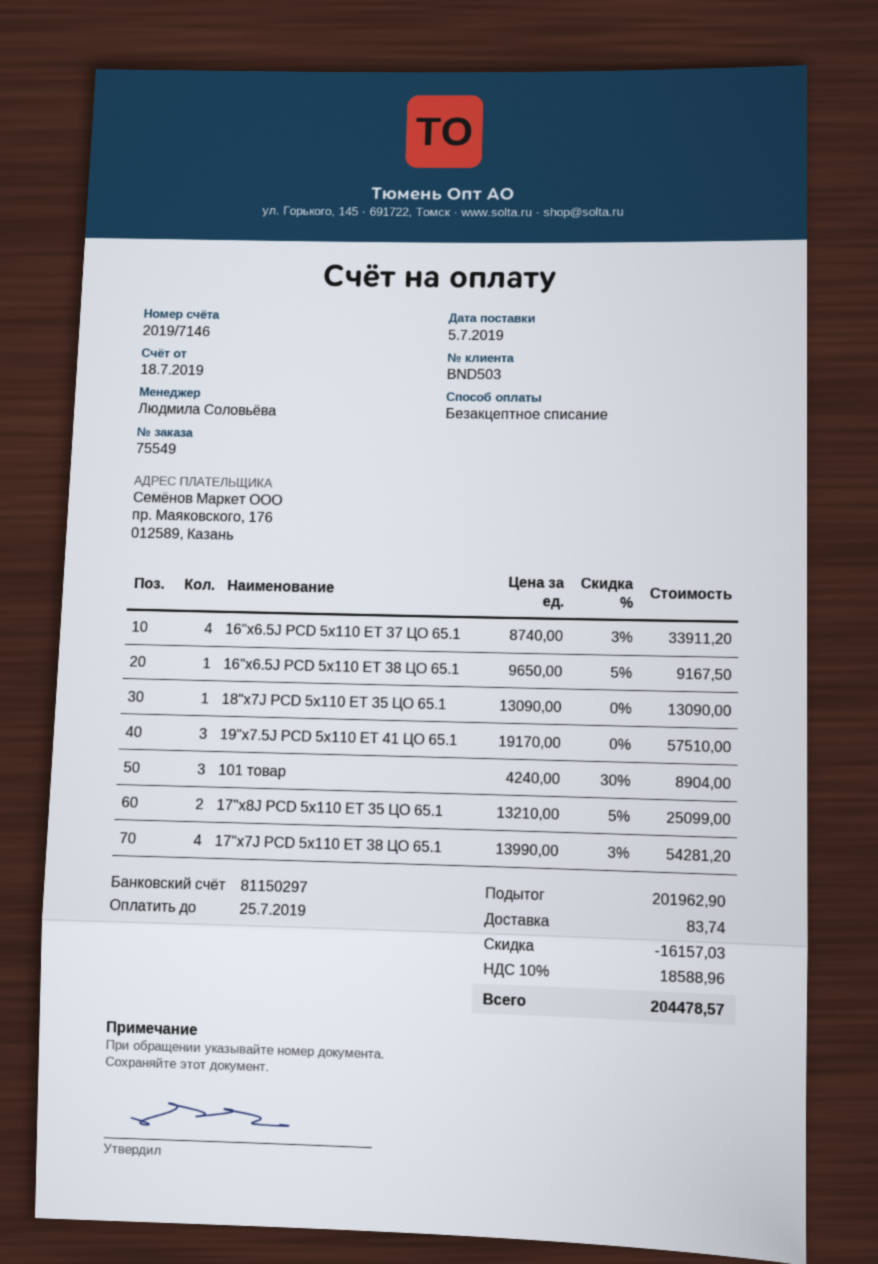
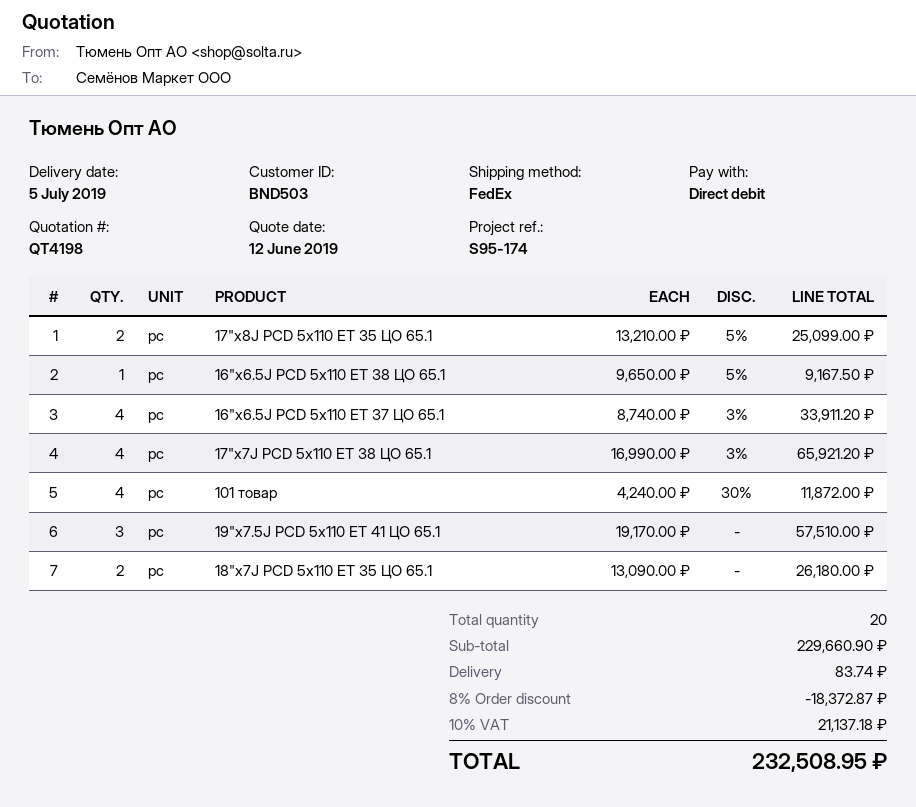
18"x7J PCD 5x110 ЕТ 35 ЦО 65.1: 1 x 13090.00 = 13090.00 -> 2 x 13090.00 = 26180.00
101 товар: 3 x 4240.00 - 30% = 8904.00 -> 4 x 4240.00 - 30% = 11872.00
17"x7J PCD 5x110 ЕТ 38 ЦО 65.1: 4 x 13990.00 - 3% = 54281.20 -> 4 x 16990.00 - 3% = 65921.20
subtotal: 201962.90 -> 229660.90
discount: 16157.03 -> 18372.87
tax: 10% = 18588.96 -> 10% = 21137.18
total: 204478.57 -> 232508.95

